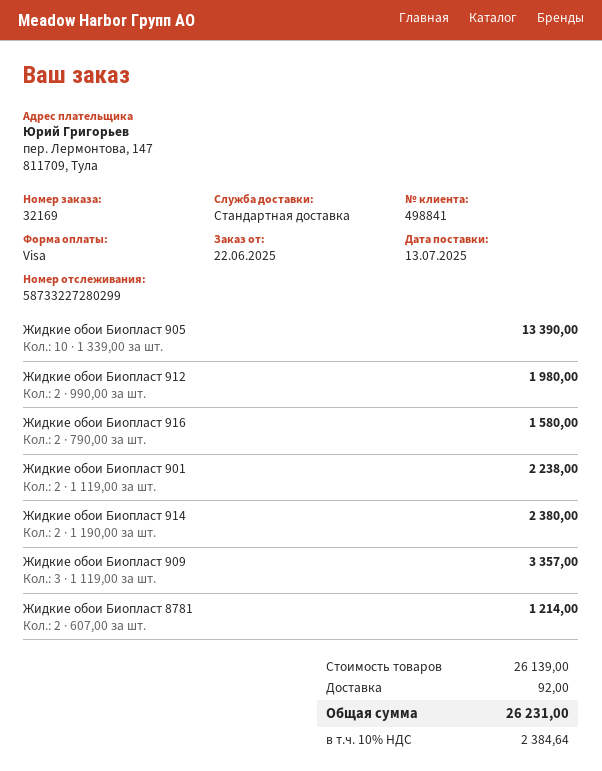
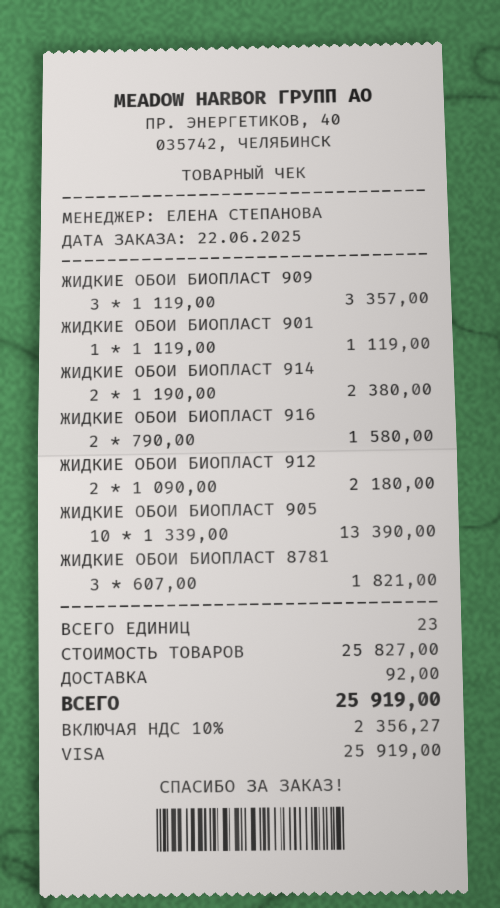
Жидкие обои Биопласт 912: 2 x 990.00 = 1980.00 -> 2 x 1090.00 = 2180.00
Жидкие обои Биопласт 901: 2 x 1119.00 = 2238.00 -> 1 x 1119.00 = 1119.00
Жидкие обои Биопласт 8781: 2 x 607.00 = 1214.00 -> 3 x 607.00 = 1821.00
subtotal: 26139.00 -> 25827.00
tax: 10% = 2384.64 -> 10% = 2356.27
total: 26231.00 -> 25919.00

